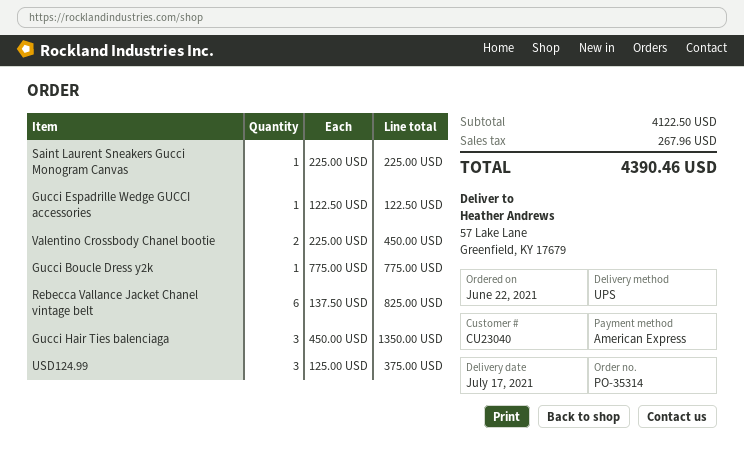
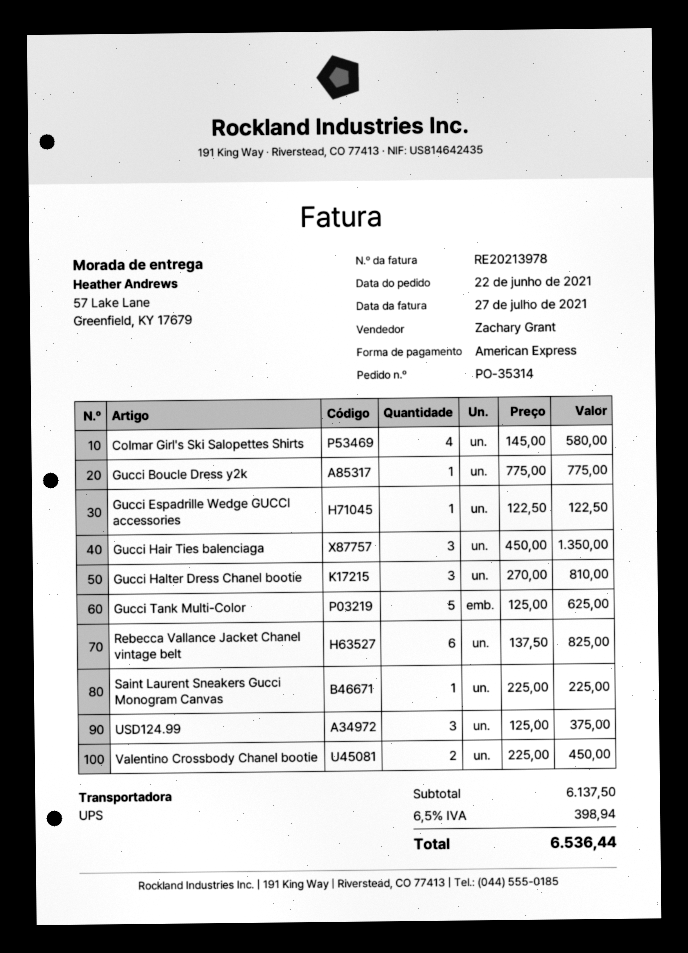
Colmar Girl's Ski Salopettes Shirts: none -> 4 x 145.00 = 580.00
Gucci Halter Dress Chanel bootie: none -> 3 x 270.00 = 810.00
Gucci Tank Multi-Color: none -> 5 x 125.00 = 625.00
subtotal: 4122.50 -> 6137.50
tax: 267.96 -> 398.94
total: 4390.46 -> 6536.44

